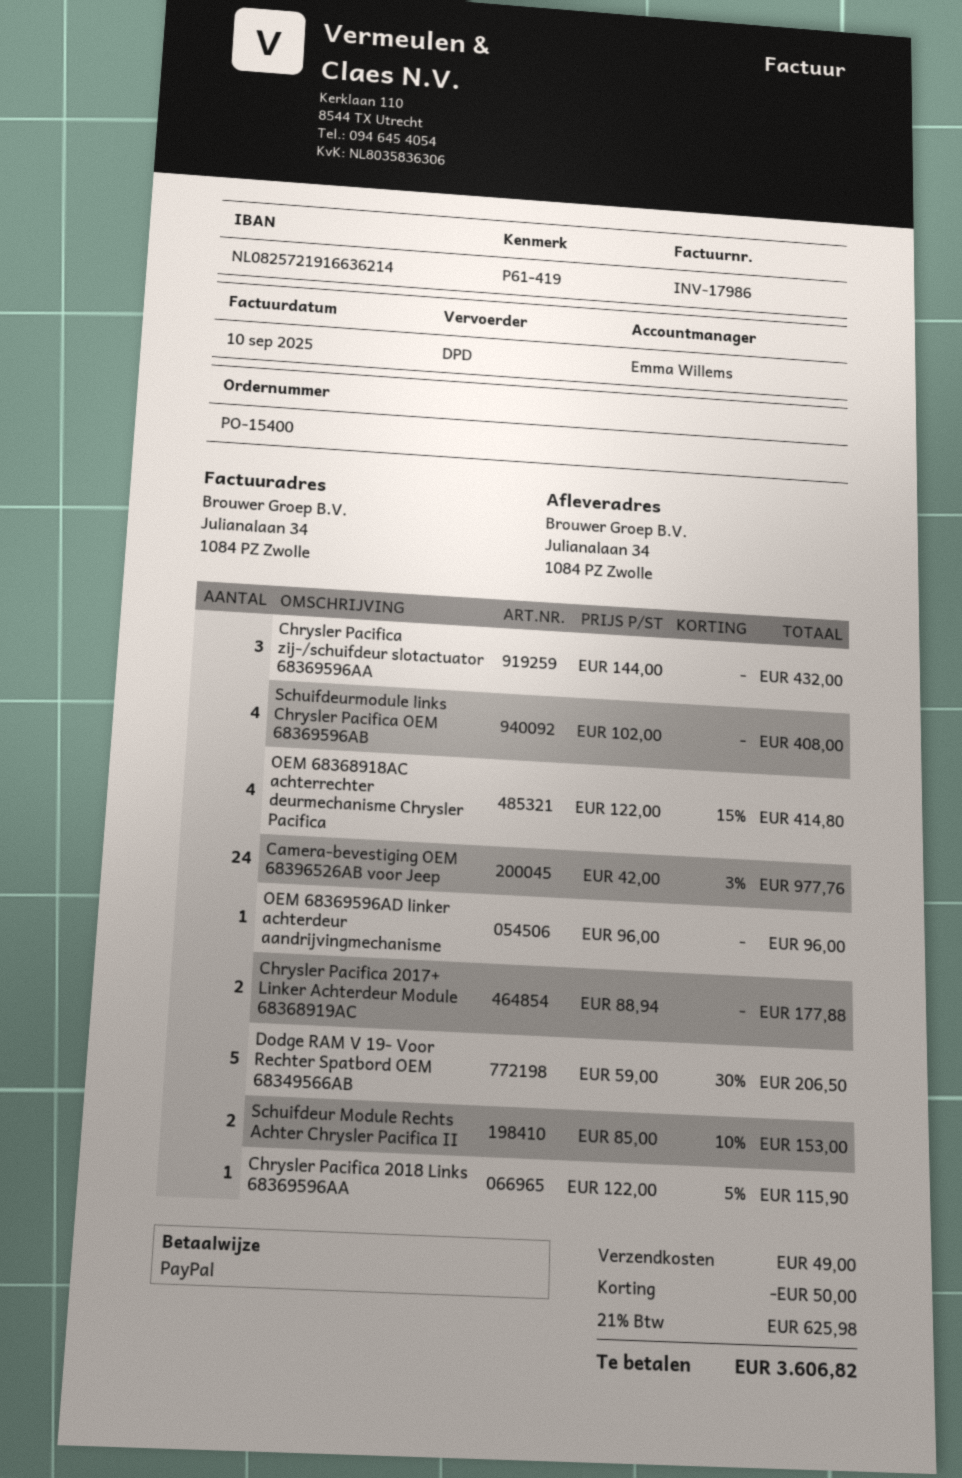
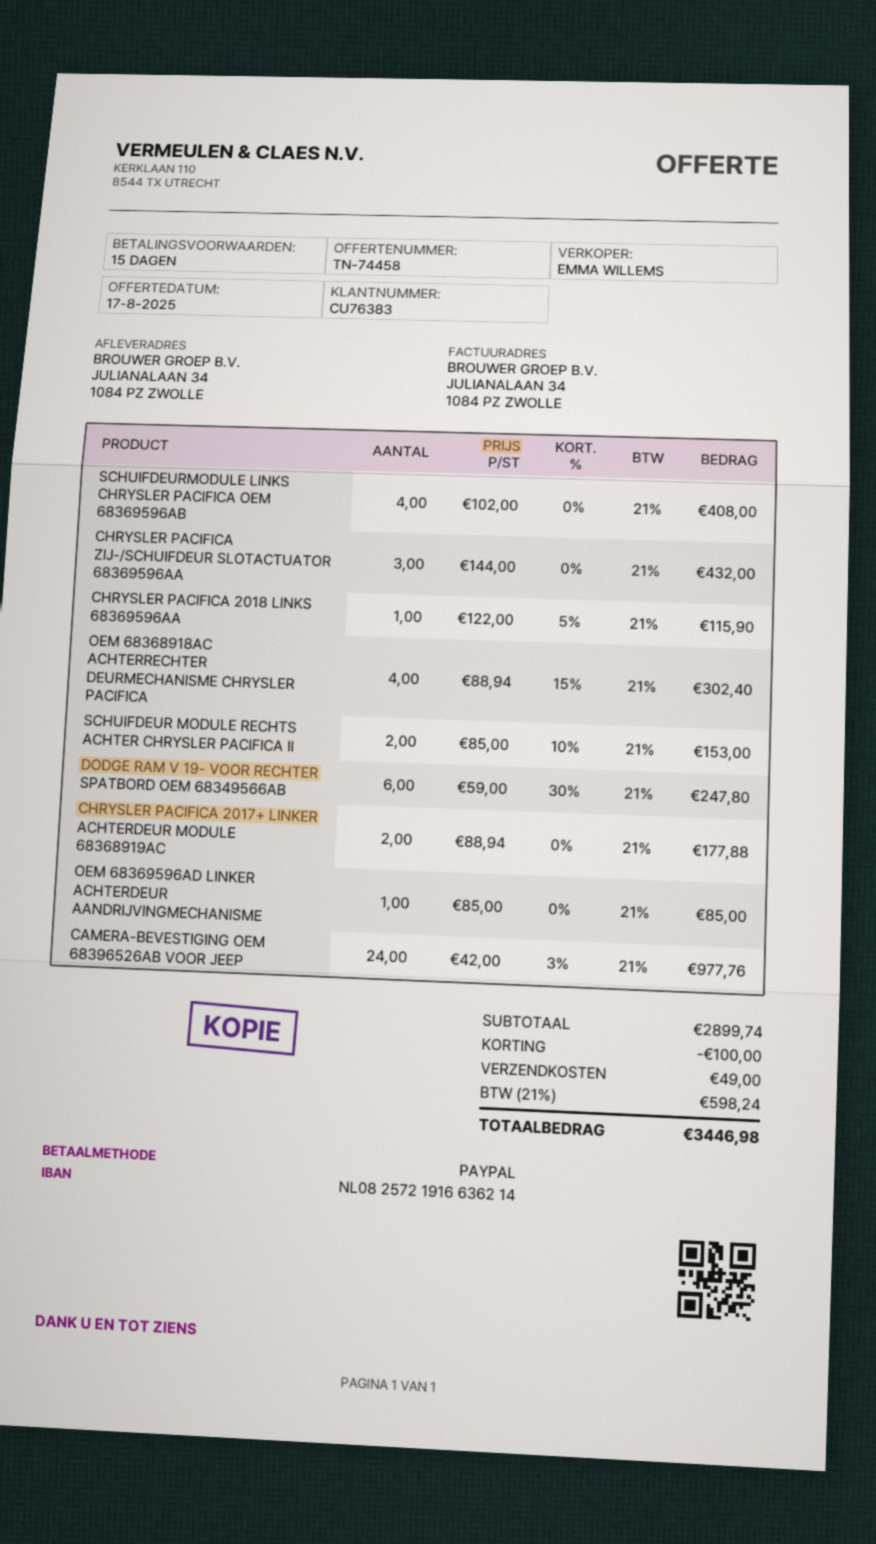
OEM 68368918AC achterrechter deurmechanisme Chrysler Pacifica: 4 x 122.00 - 15% = 414.80 -> 4 x 88.94 - 15% = 302.40
OEM 68369596AD linker achterdeur aandrijvingmechanisme: 1 x 96.00 = 96.00 -> 1 x 85.00 = 85.00
Dodge RAM V 19- Voor Rechter Spatbord OEM 68349566AB: 5 x 59.00 - 30% = 206.50 -> 6 x 59.00 - 30% = 247.80
discount: 50.00 -> 100.00
tax: 21% = 625.98 -> 21% = 598.24
total: 3606.82 -> 3446.98

